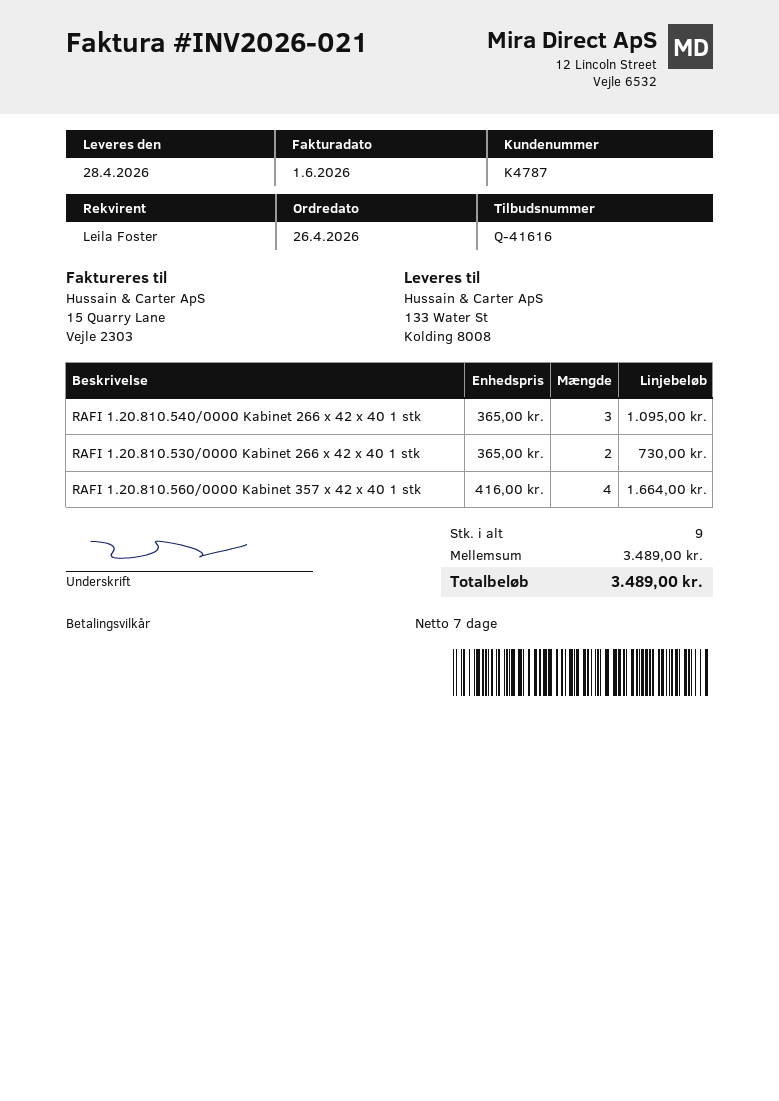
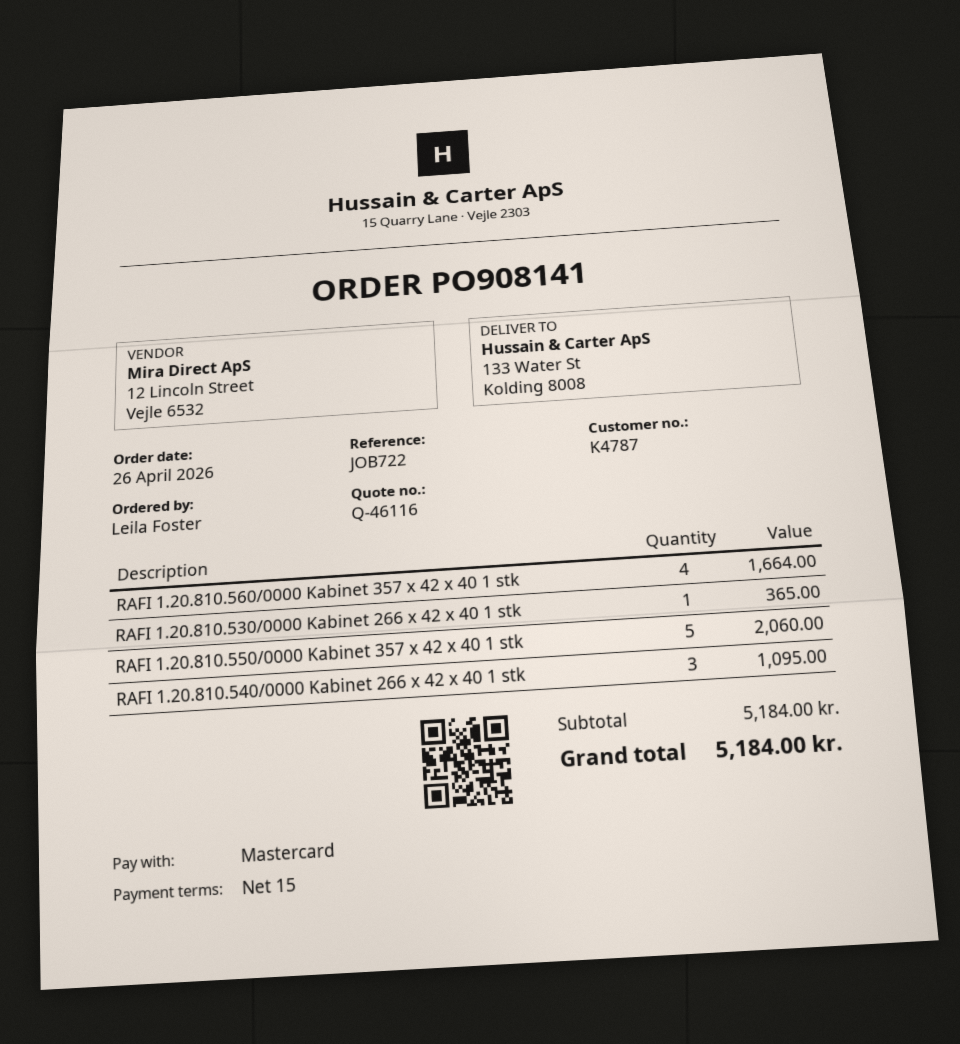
quote number: Q-41616 -> Q-46116
payment terms: 7 days -> 15 days
RAFI 1.20.810.530/0000 Kabinet 266 x 42 x 40 1 stk: 2 for 730.00 -> 1 for 365.00
RAFI 1.20.810.550/0000 Kabinet 357 x 42 x 40 1 stk: none -> 5 for 2060.00
subtotal: 3489.00 -> 5184.00
total: 3489.00 -> 5184.00

